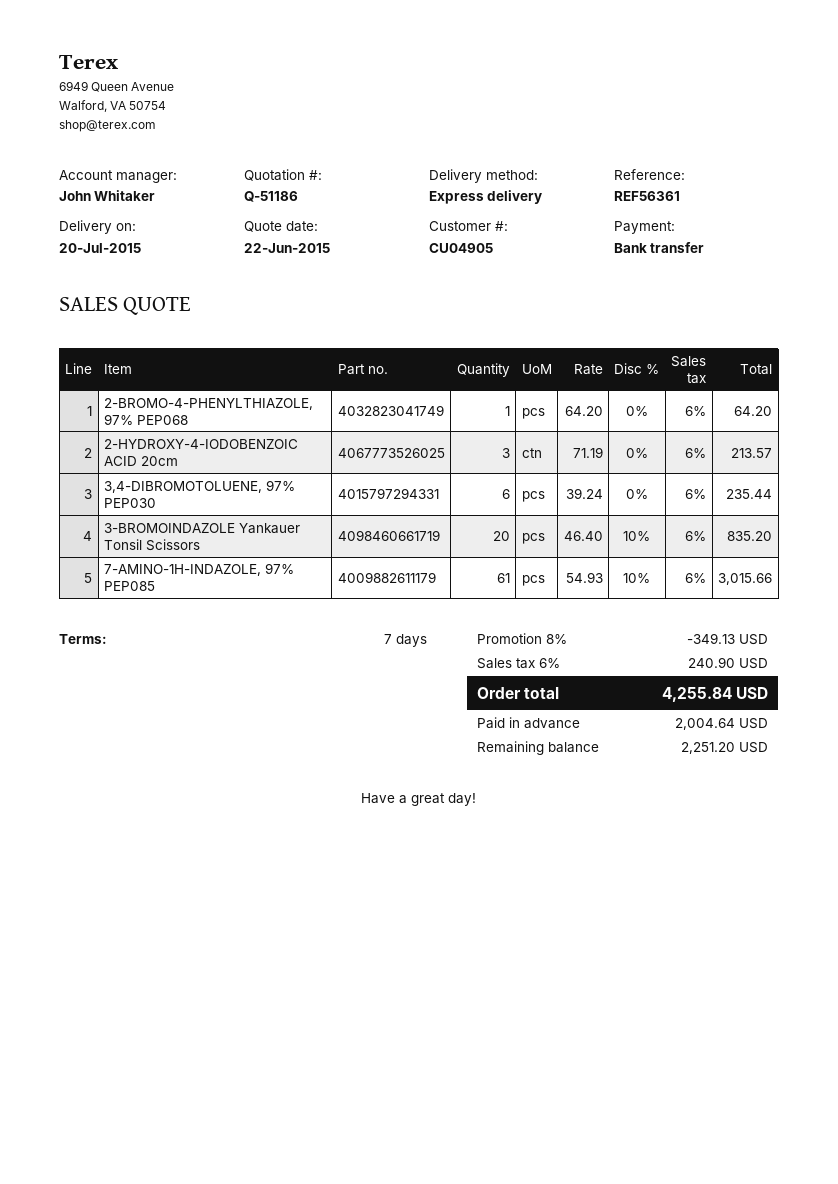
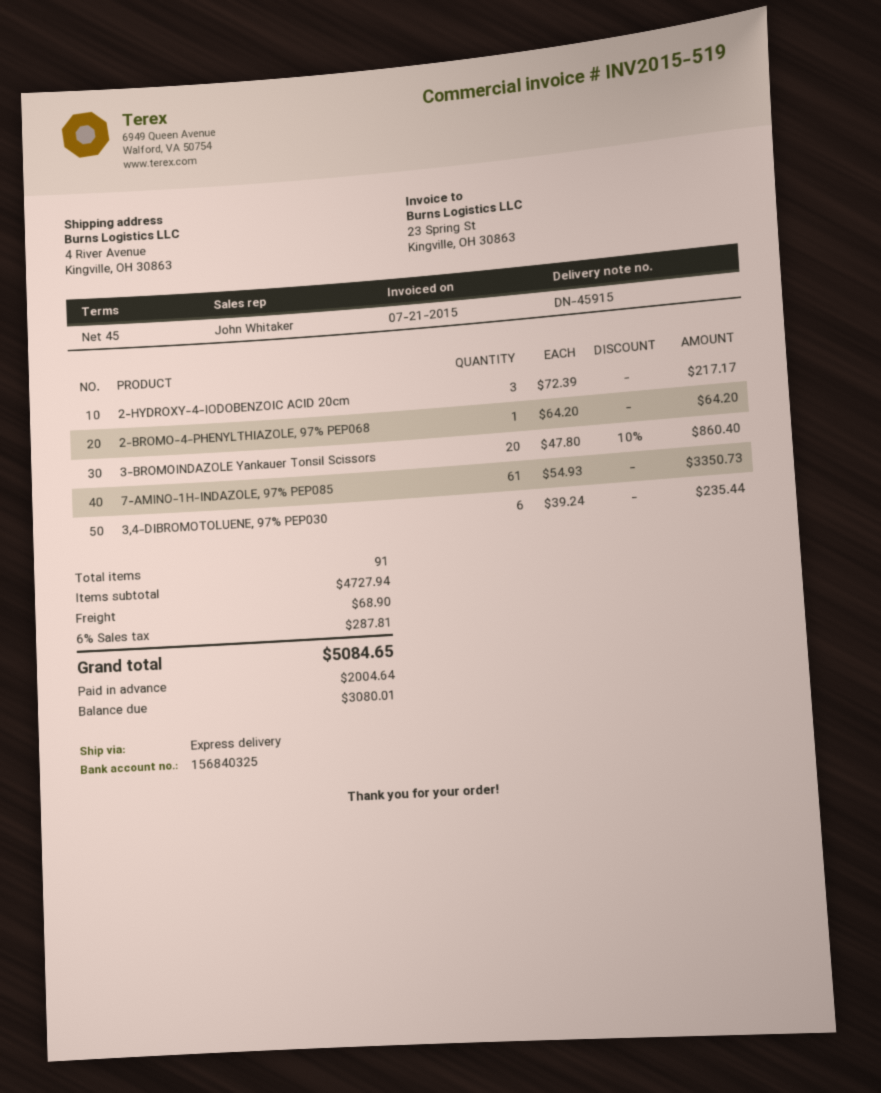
payment terms: 7 days -> 45 days
2-HYDROXY-4-IODOBENZOIC ACID 20cm: 3 x 71.19 = 213.57 -> 3 x 72.39 = 217.17
3-BROMOINDAZOLE Yankauer Tonsil Scissors: 20 x 46.40 - 10% = 835.20 -> 20 x 47.80 - 10% = 860.40
7-AMINO-1H-INDAZOLE, 97% PEP085: 61 x 54.93 - 10% = 3015.66 -> 61 x 54.93 = 3350.73
discount: 8% = 349.13 -> none
shipping: none -> 68.90
tax: 6% = 240.90 -> 6% = 287.81
total: 4255.84 -> 5084.65
balance: 2251.20 -> 3080.01

